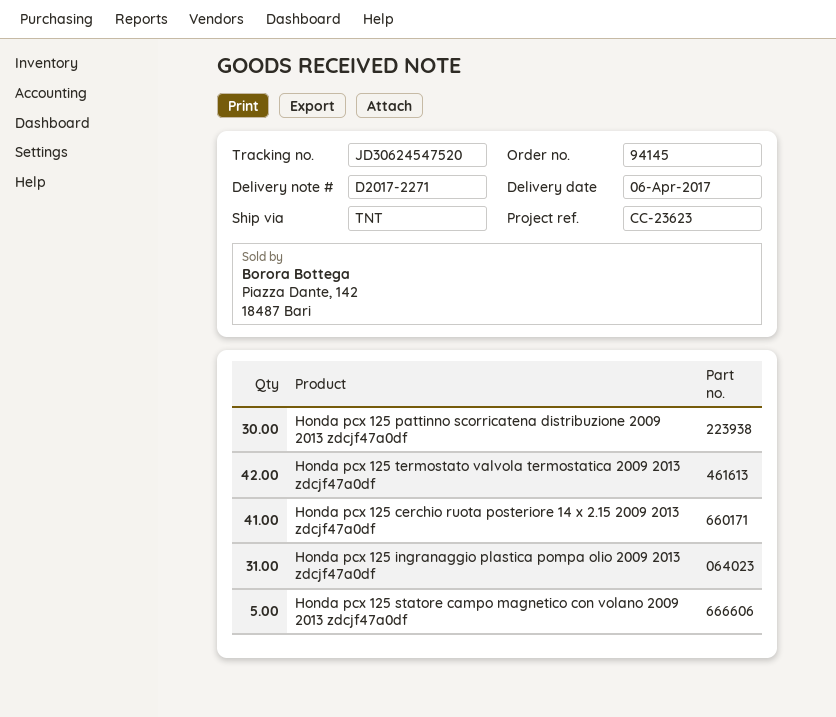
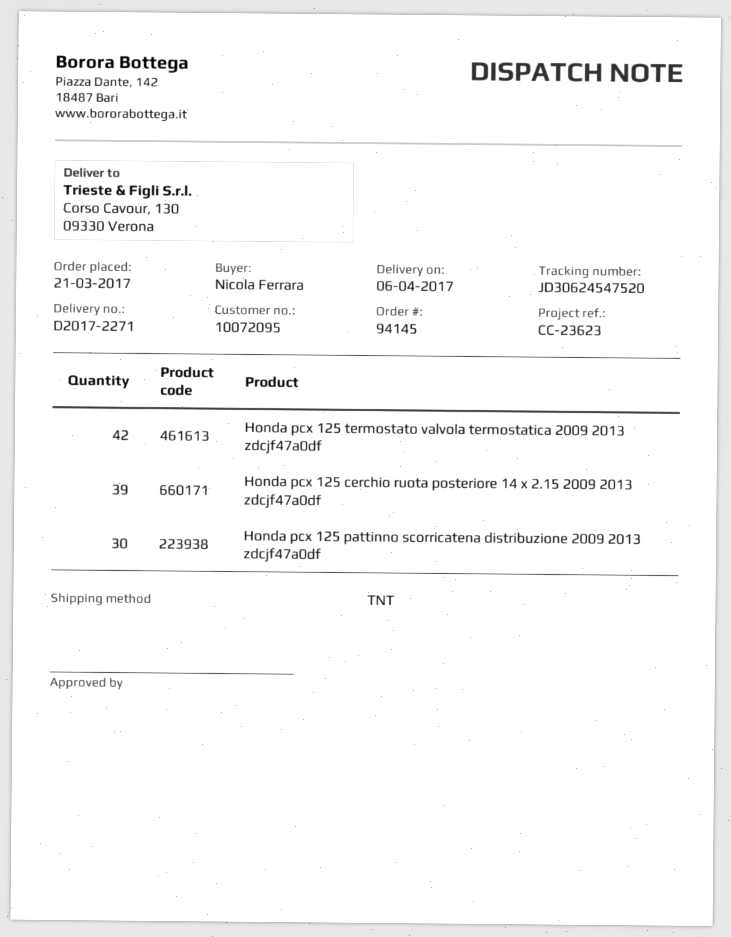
Honda pcx 125 cerchio ruota posteriore 14 x 2.15 2009 2013 zdcjf47a0df: 41 -> 39
Honda pcx 125 ingranaggio plastica pompa olio 2009 2013 zdcjf47a0df: 31 -> none
Honda pcx 125 statore campo magnetico con volano 2009 2013 zdcjf47a0df: 5 -> none

